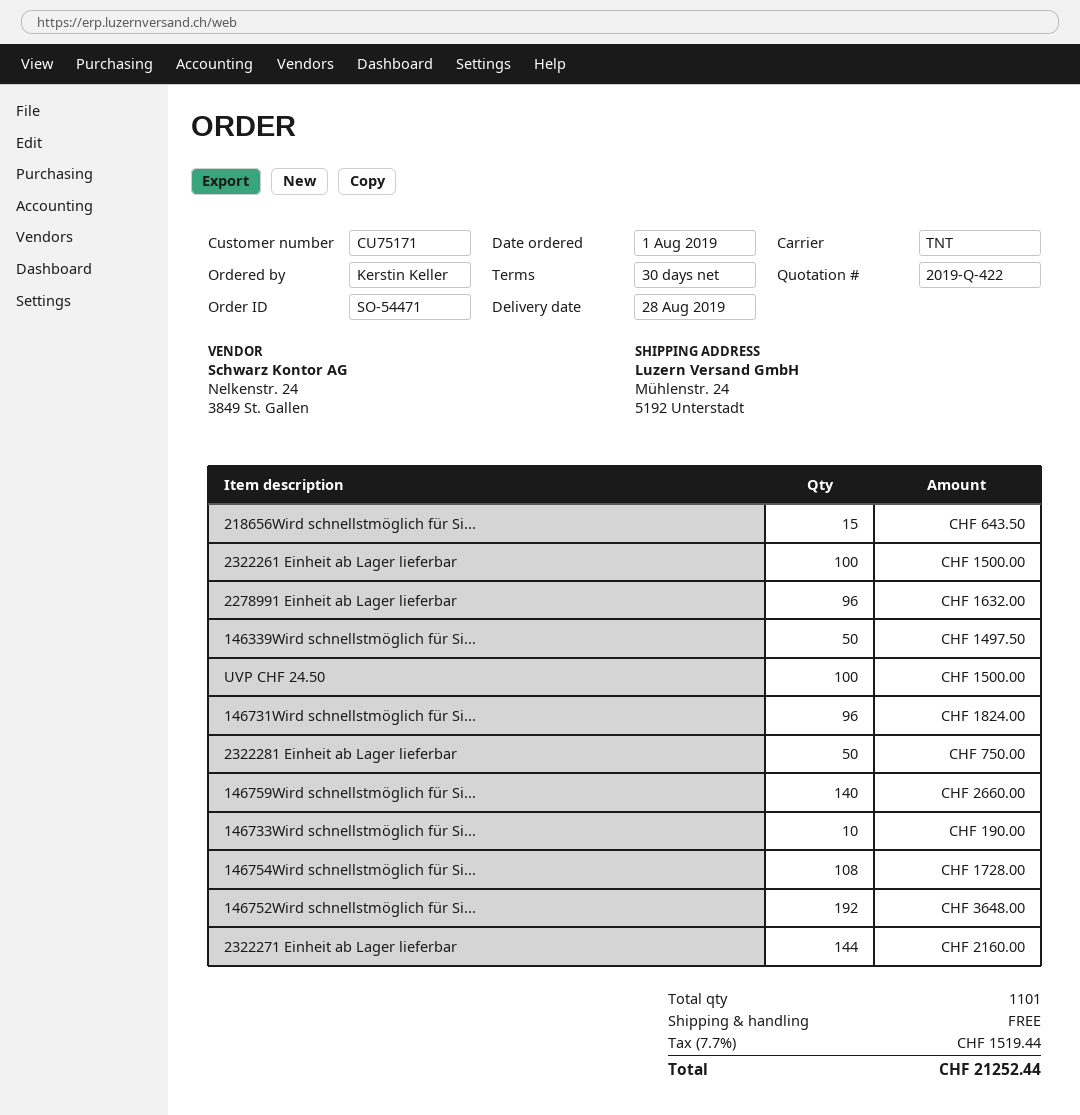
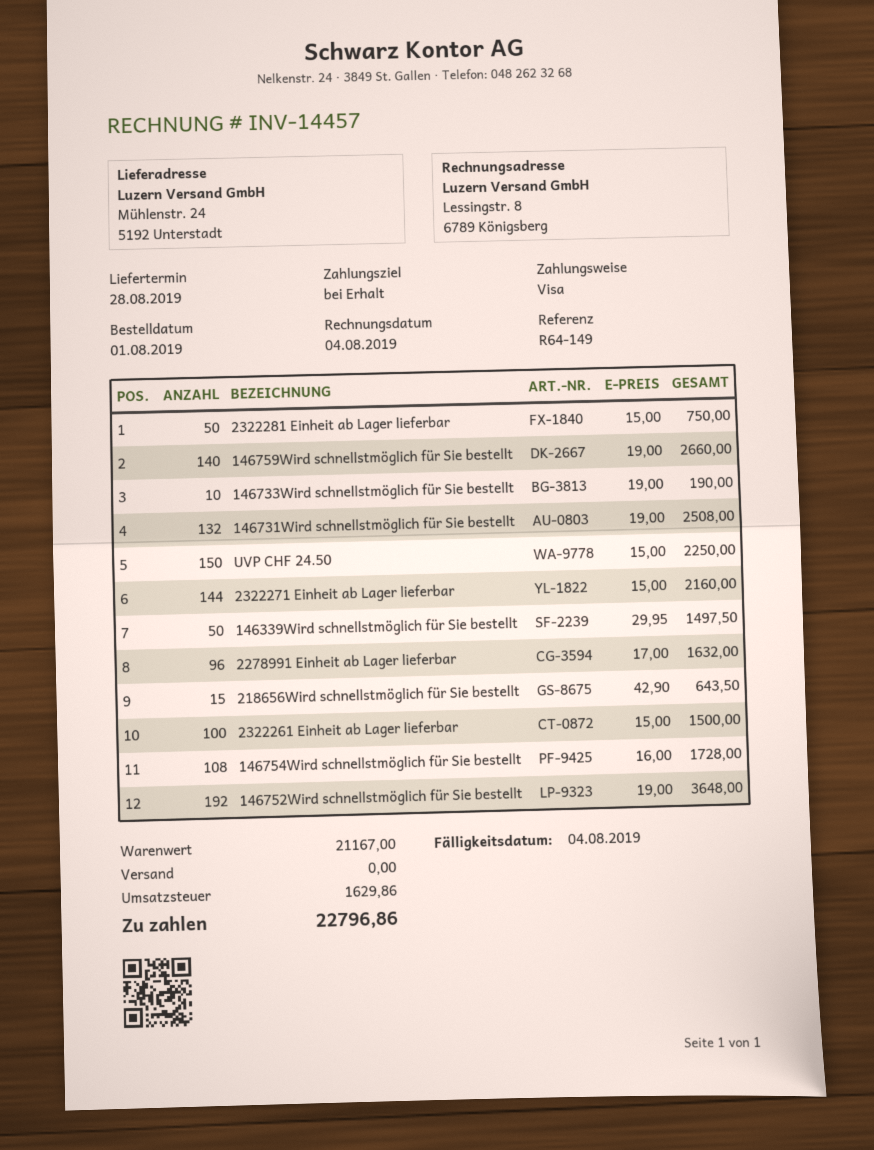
payment terms: 30 days -> on receipt
UVP CHF 24.50: 100 for 1500.00 -> 150 for 2250.00
146731Wird schnellstmöglich für Si...: 96 for 1824.00 -> 132 for 2508.00
tax: 1519.44 -> 1629.86
total: 21252.44 -> 22796.86

